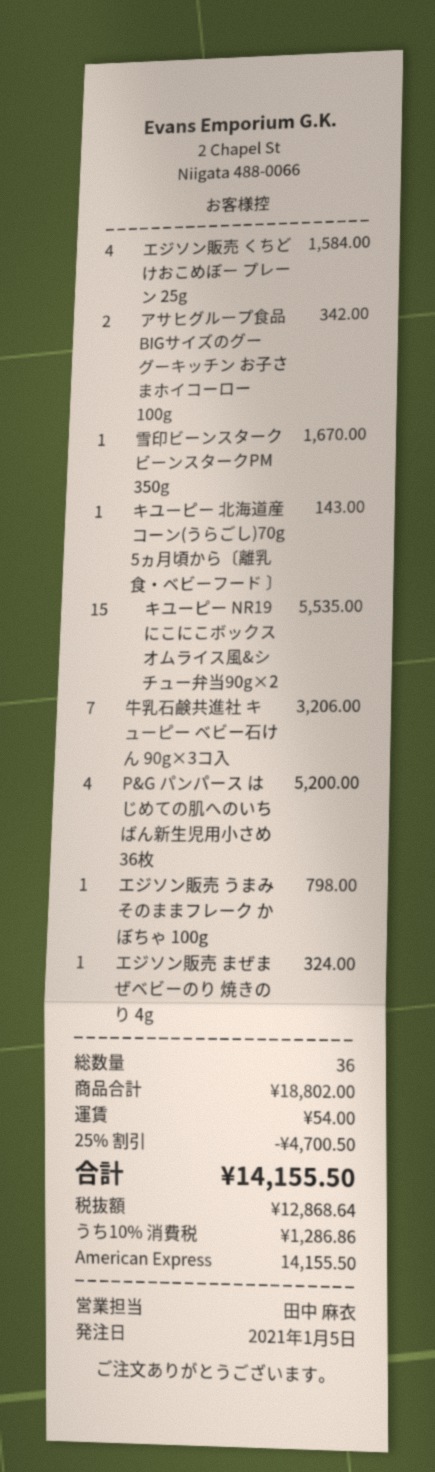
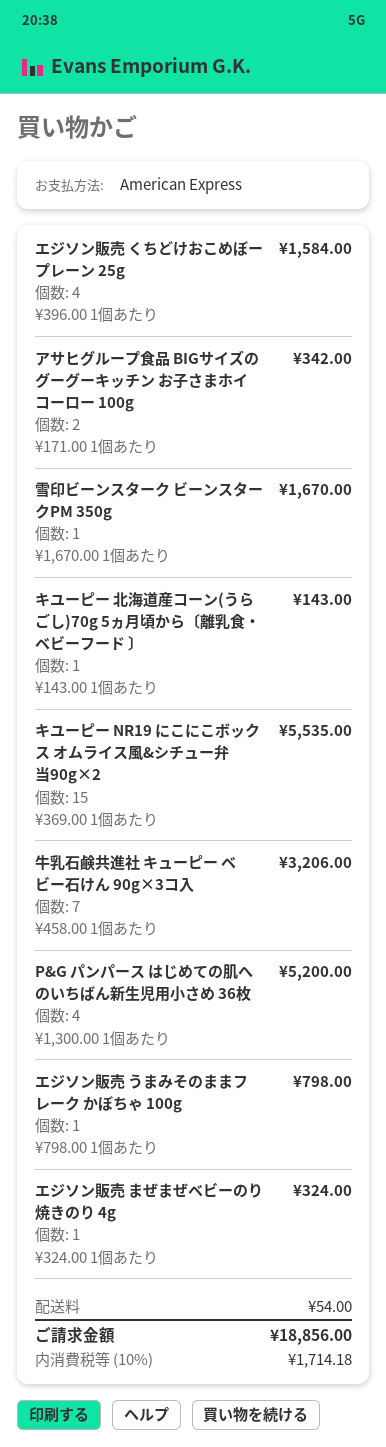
discount: 25% = 4700.50 -> none
tax: 10% = 1286.86 -> 10% = 1714.18
total: 14155.50 -> 18856.00

